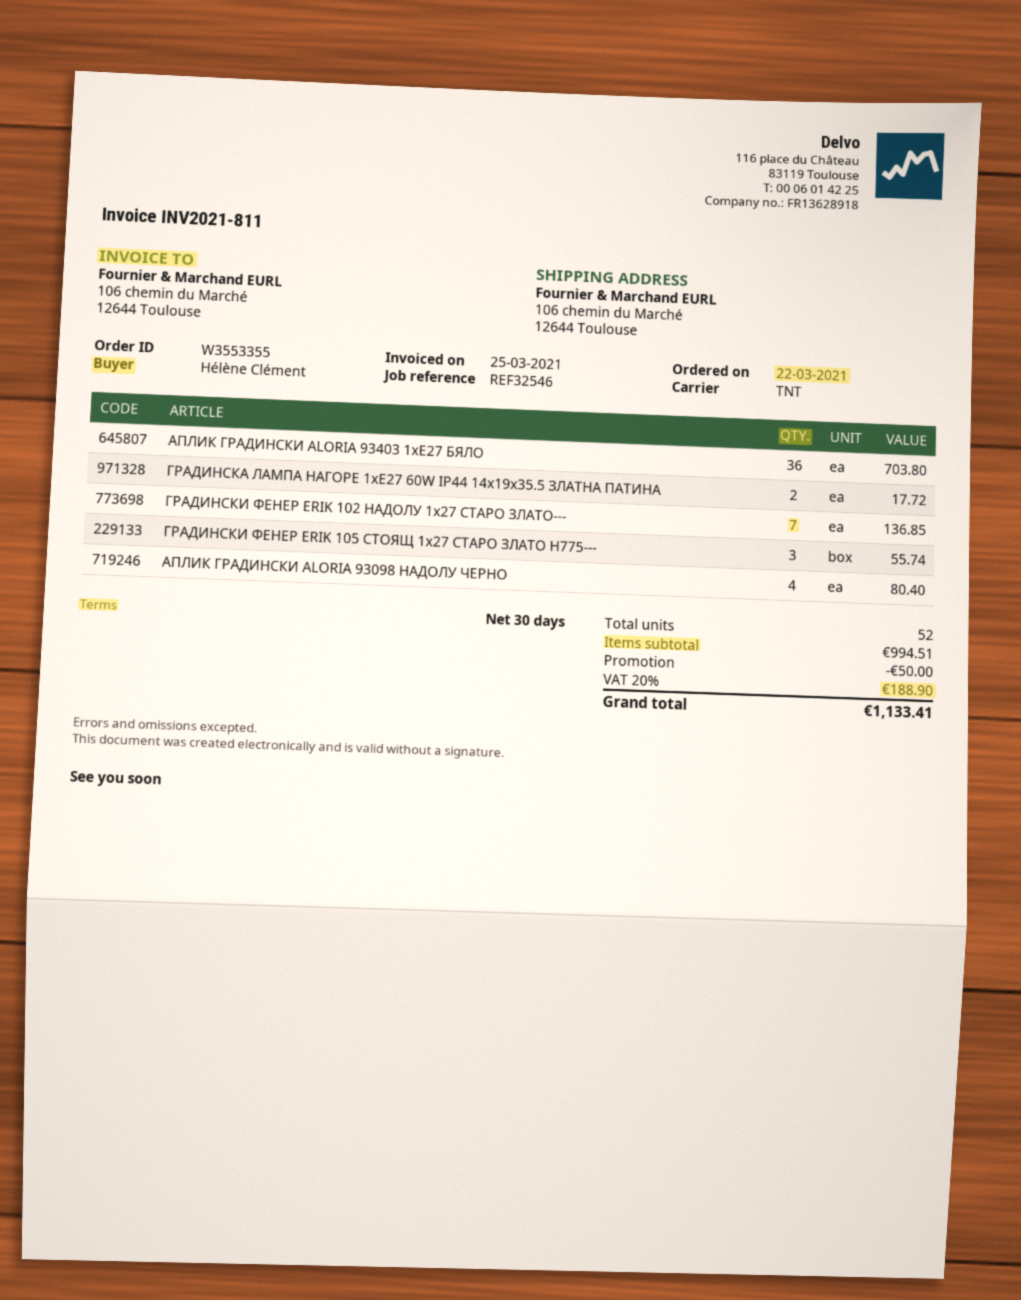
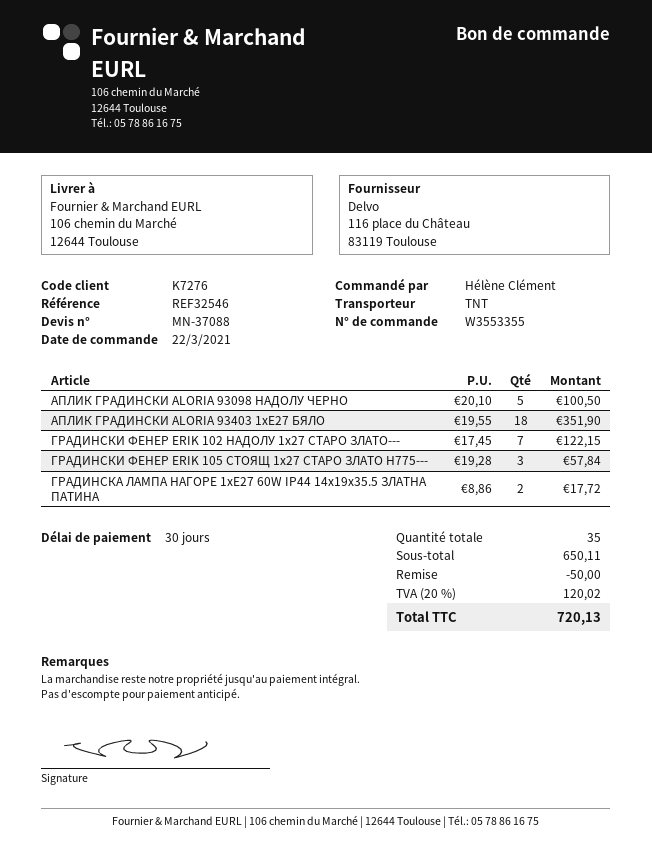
АПЛИК ГРАДИНСКИ ALORIA 93403 1хE27 БЯЛО: 36 for 703.80 -> 18 for 351.90
ГРАДИНСКИ ФЕНЕР ERIK 102 НАДОЛУ 1х27 СТАРО ЗЛАТО---: 7 for 136.85 -> 7 for 122.15
ГРАДИНСКИ ФЕНЕР ERIK 105 СТОЯЩ 1х27 СТАРО ЗЛАТО Н775---: 3 for 55.74 -> 3 for 57.84
АПЛИК ГРАДИНСКИ ALORIA 93098 НАДОЛУ ЧЕРНО: 4 for 80.40 -> 5 for 100.50
total quantity: 52 -> 35
subtotal: 994.51 -> 650.11
tax: 20% = 188.90 -> 20% = 120.02
total: 1133.41 -> 720.13

